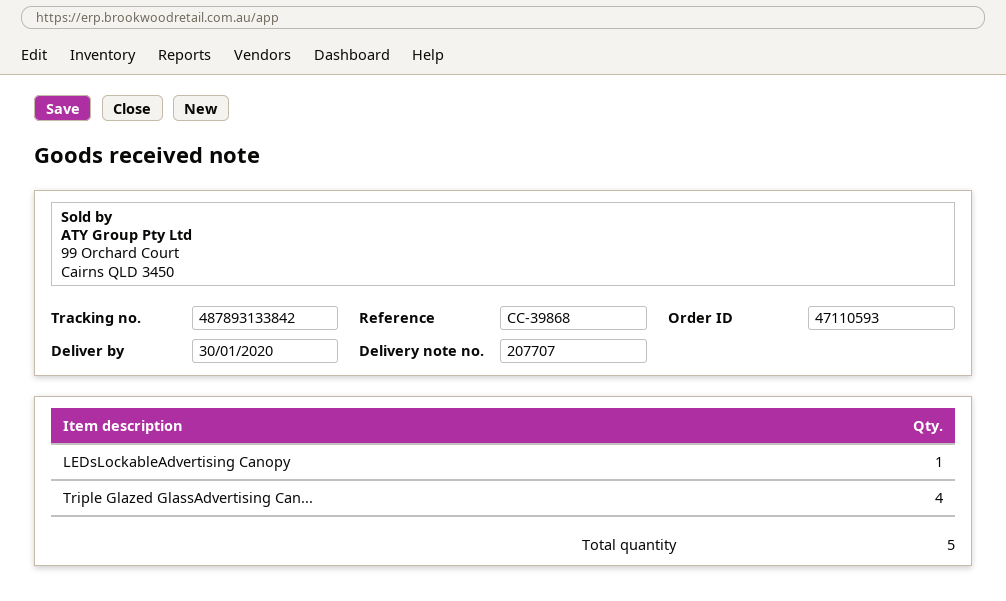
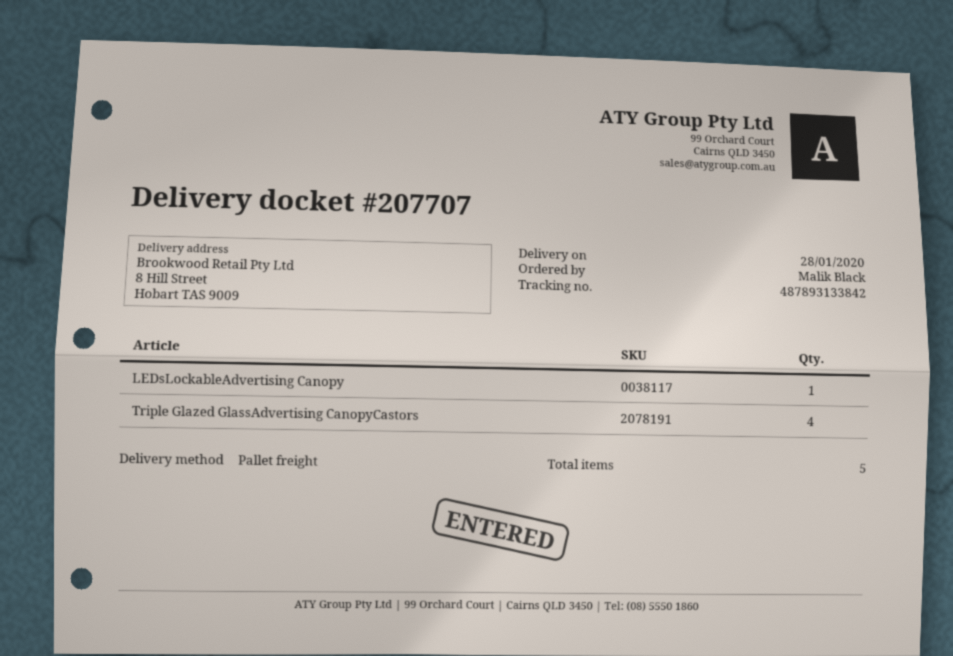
delivery date: 2020-01-30 -> 2020-01-28

